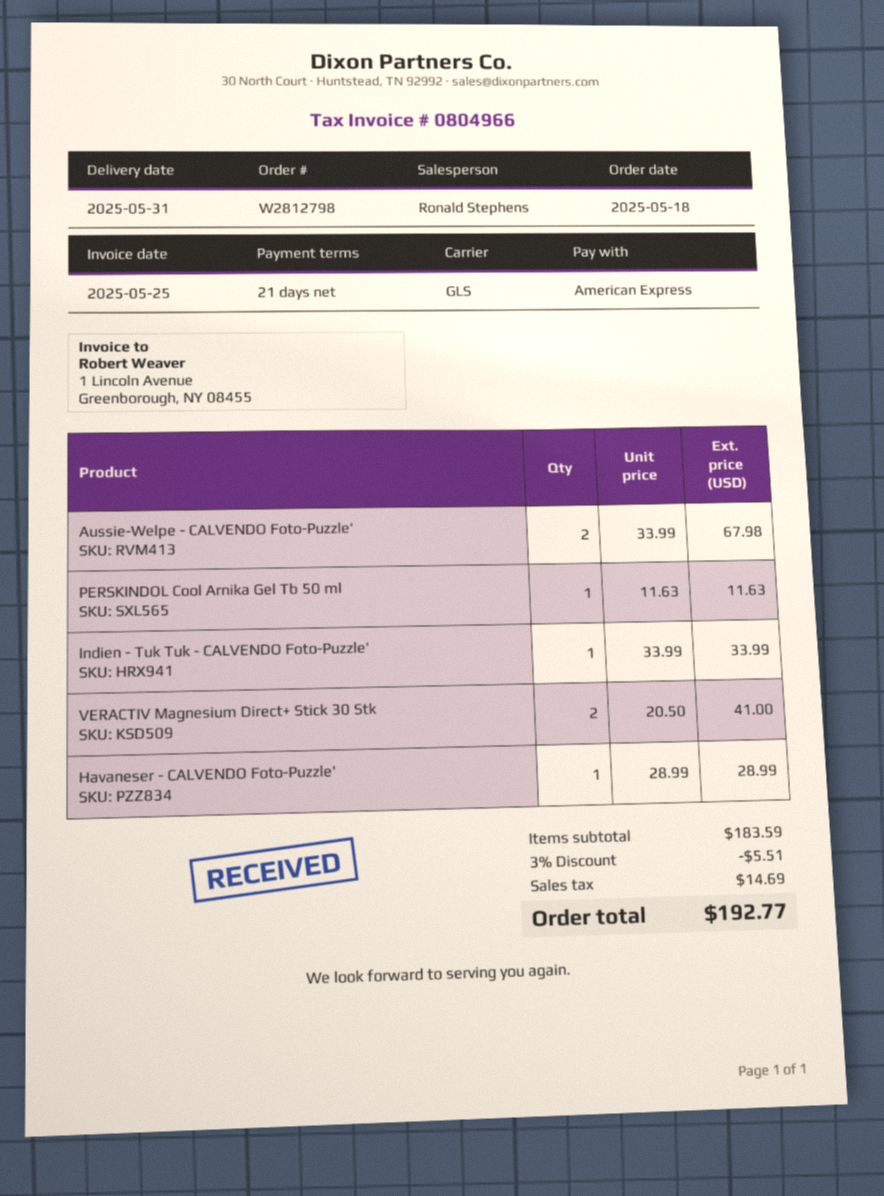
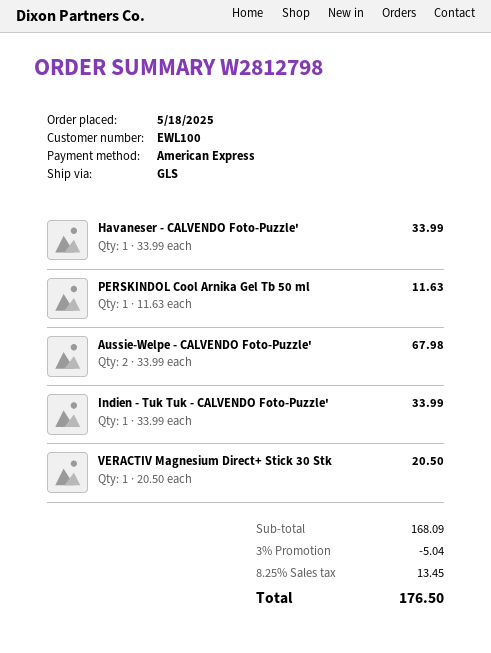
VERACTIV Magnesium Direct+ Stick 30 Stk: 2 x 20.50 = 41.00 -> 1 x 20.50 = 20.50
Havaneser - CALVENDO Foto-Puzzle': 1 x 28.99 = 28.99 -> 1 x 33.99 = 33.99
subtotal: 183.59 -> 168.09
discount: 3% = 5.51 -> 3% = 5.04
tax: 14.69 -> 13.45
total: 192.77 -> 176.50

